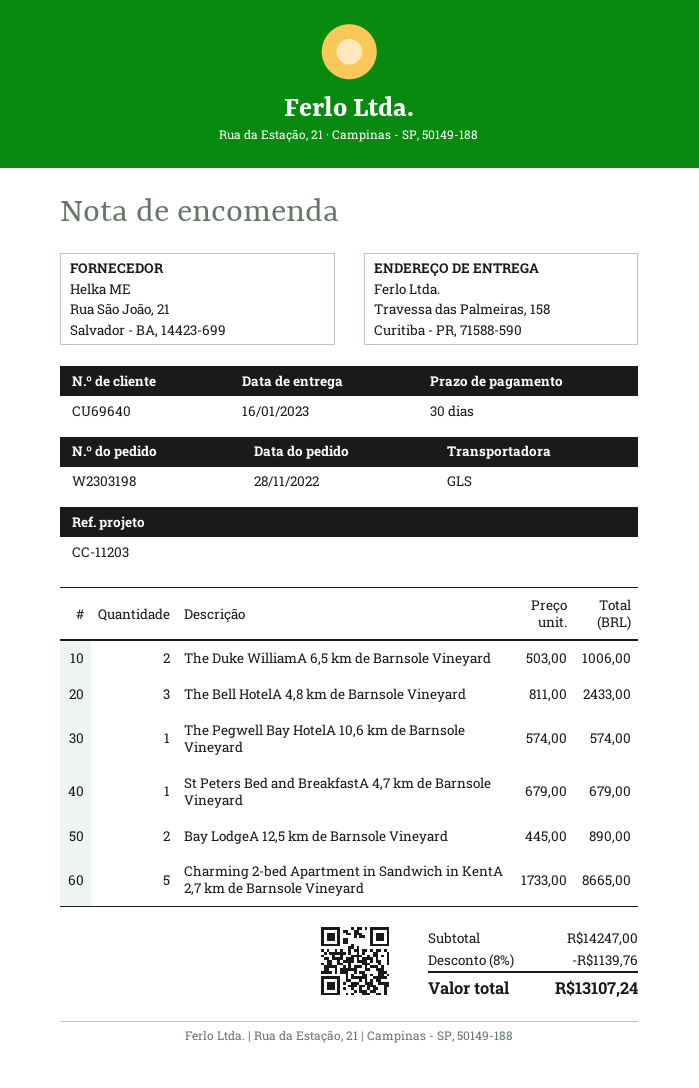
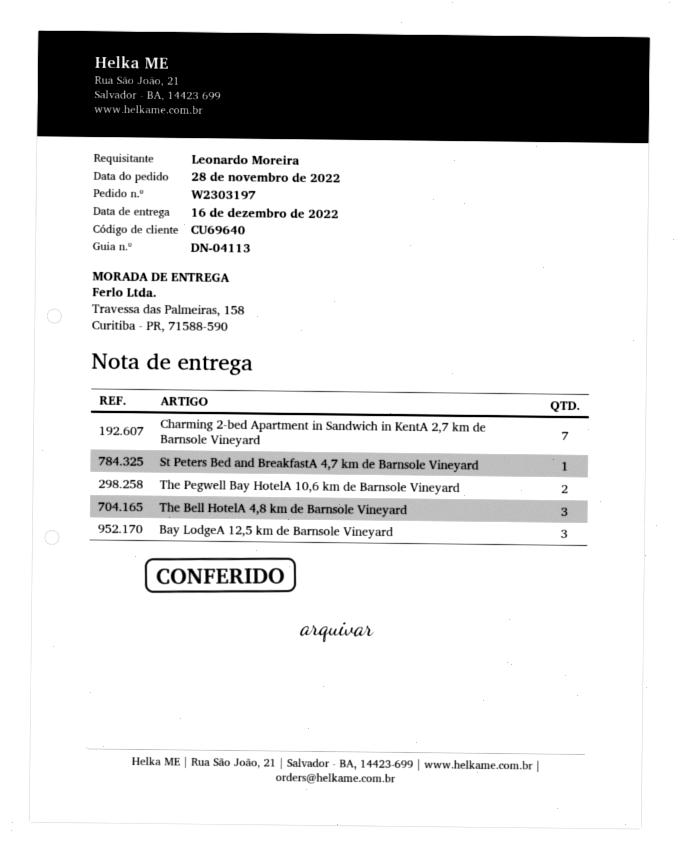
order number: W2303198 -> W2303197
delivery date: 2023-01-16 -> 2022-12-16
The Duke WilliamA 6,5 km de Barnsole Vineyard: 2 -> none
The Pegwell Bay HotelA 10,6 km de Barnsole Vineyard: 1 -> 2
Bay LodgeA 12,5 km de Barnsole Vineyard: 2 -> 3
Charming 2-bed Apartment in Sandwich in KentA 2,7 km de Barnsole Vineyard: 5 -> 7

